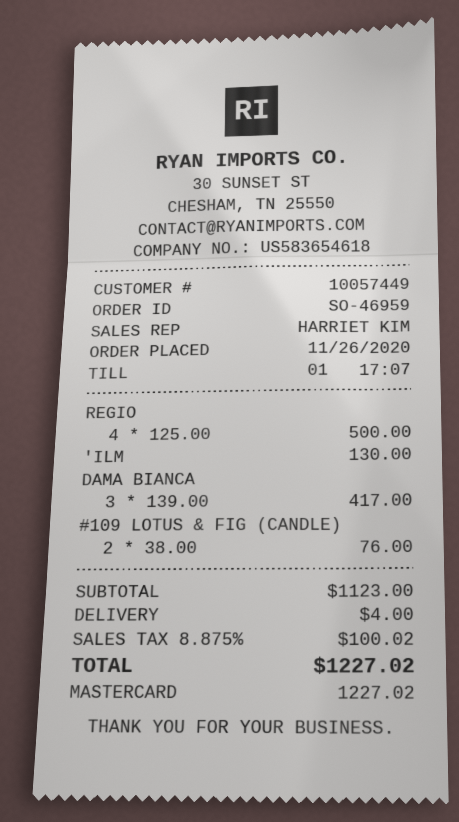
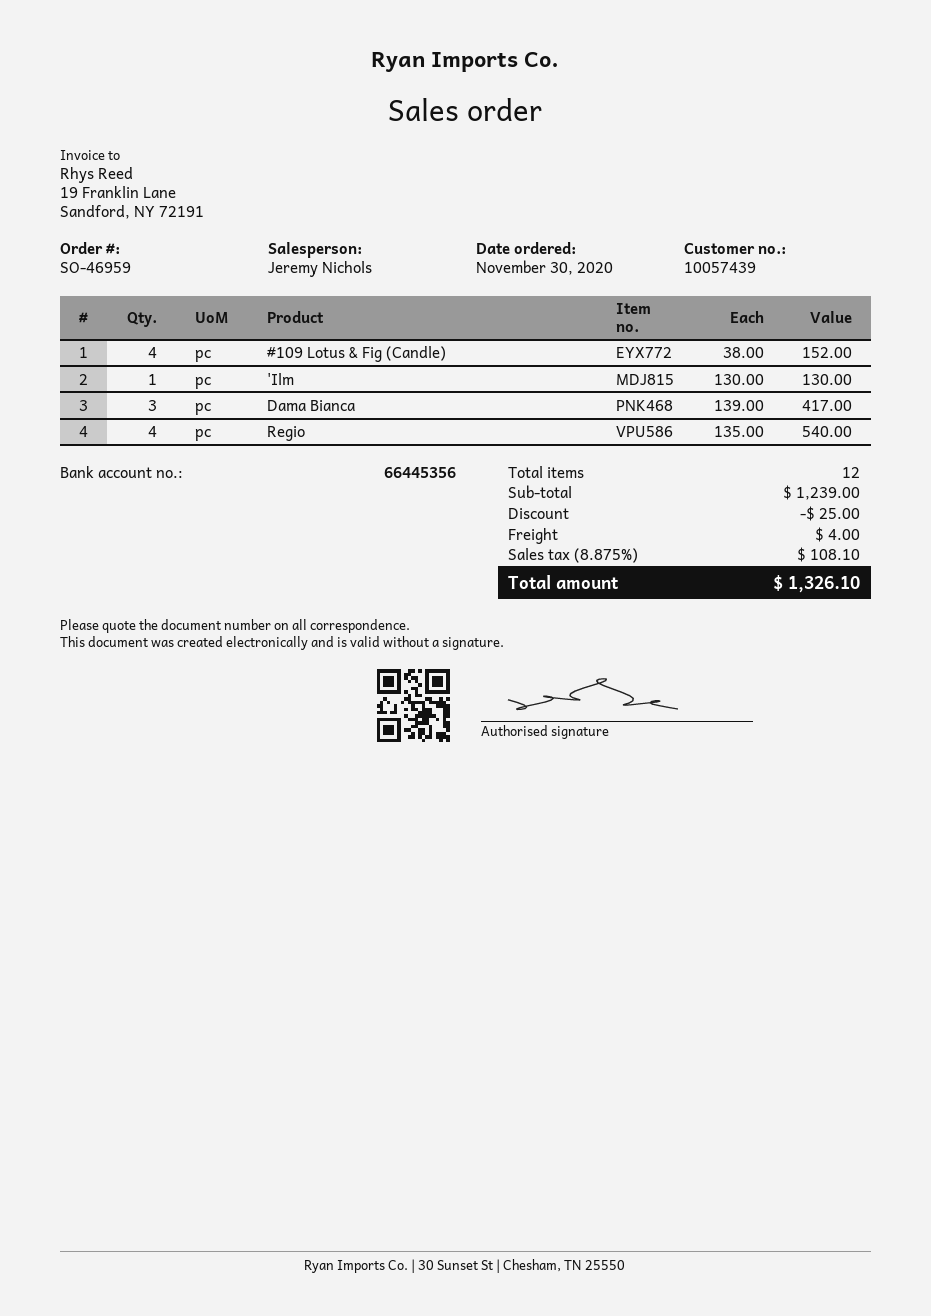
order date: 2020-11-26 -> 2020-11-30
customer number: 10057449 -> 10057439
sales rep: HARRIET KIM -> Jeremy Nichols
REGIO: 4 x 125.00 = 500.00 -> 4 x 135.00 = 540.00
#109 LOTUS & FIG (CANDLE): 2 x 38.00 = 76.00 -> 4 x 38.00 = 152.00
subtotal: 1123.00 -> 1239.00
discount: none -> 25.00
tax: 8.875% = 100.02 -> 8.875% = 108.10
total: 1227.02 -> 1326.10

